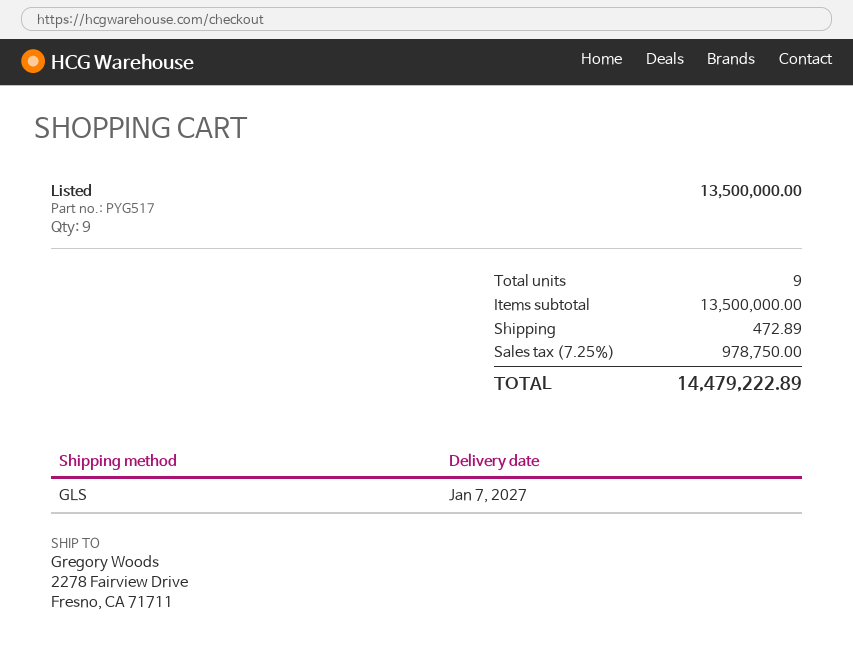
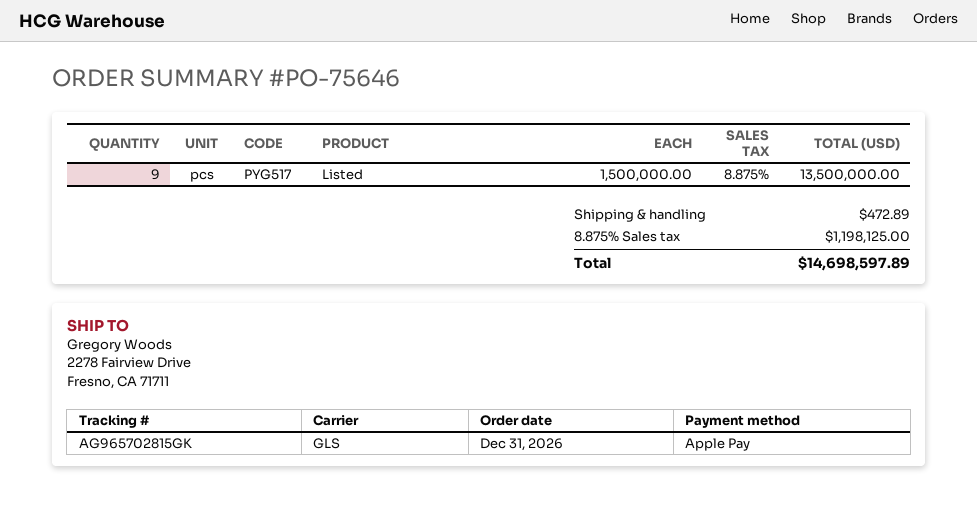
tax: 7.25% = 978750.00 -> 8.875% = 1198125.00
total: 14479222.89 -> 14698597.89

